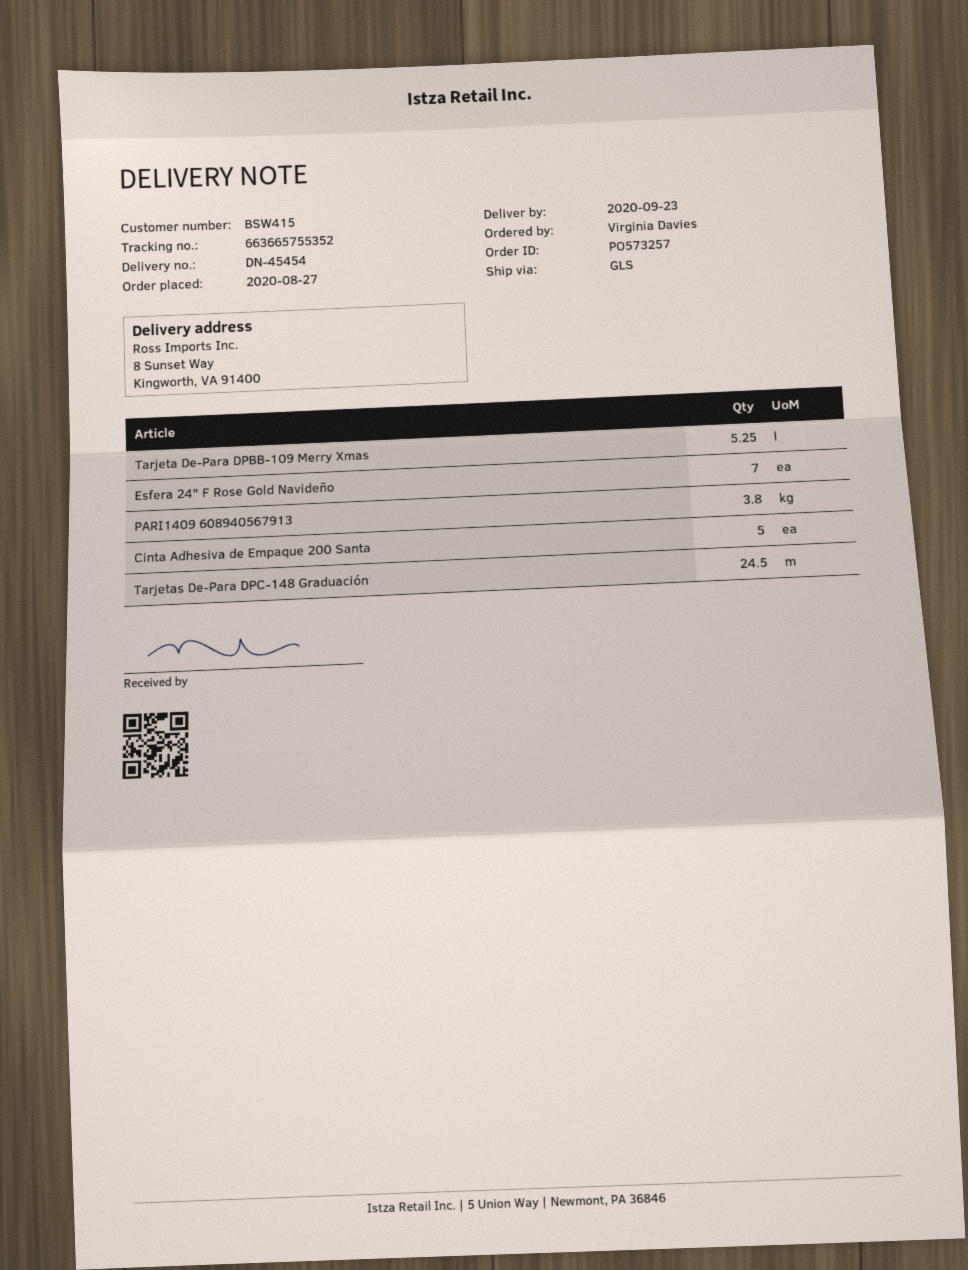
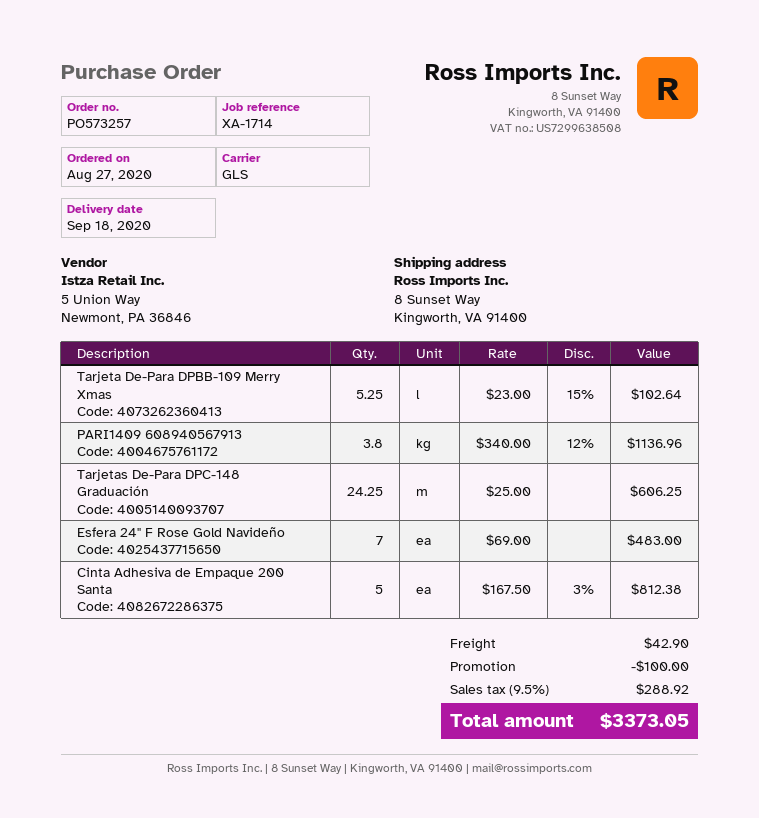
delivery date: 2020-09-23 -> 2020-09-18
Tarjetas De-Para DPC-148 Graduación: 24.5 -> 24.25

